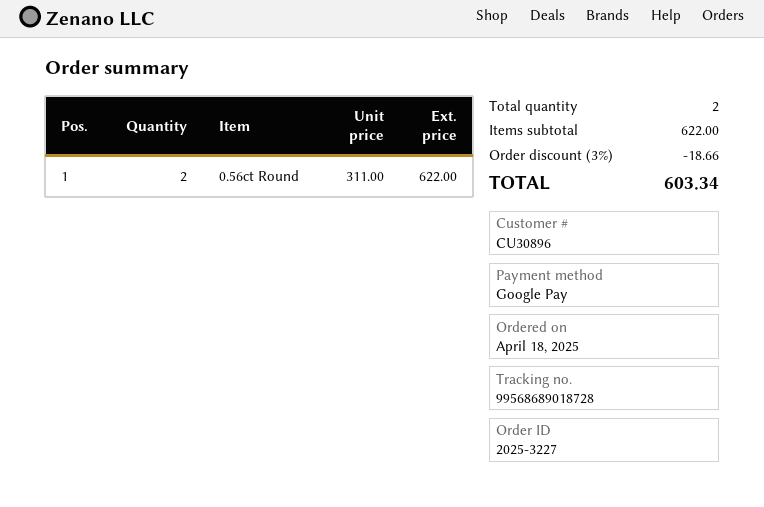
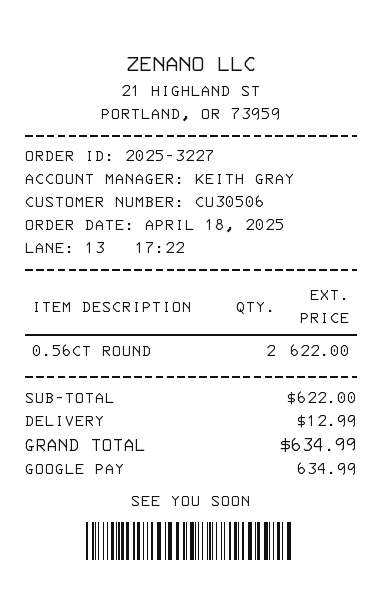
customer number: CU30896 -> CU30506
discount: 3% = 18.66 -> none
shipping: none -> 12.99
total: 603.34 -> 634.99

